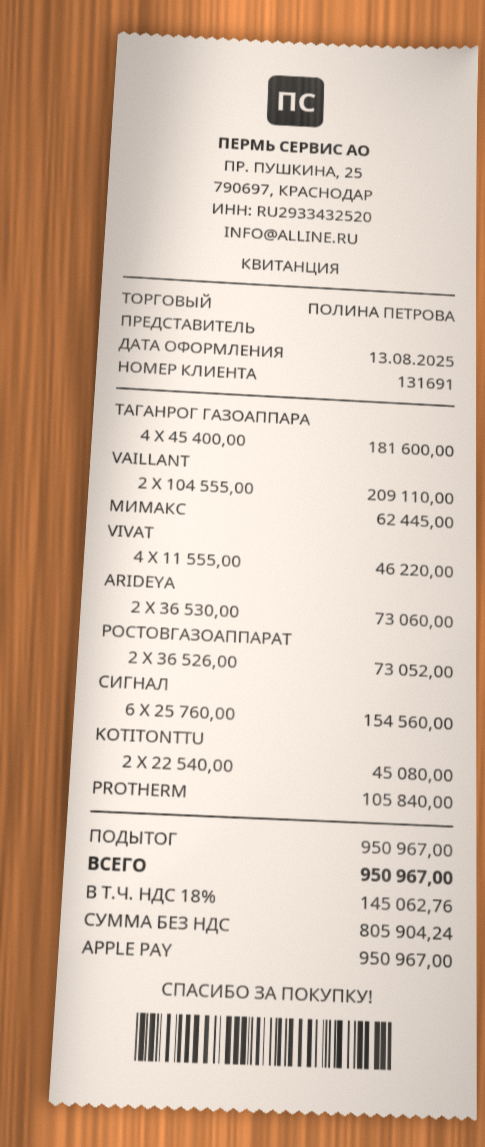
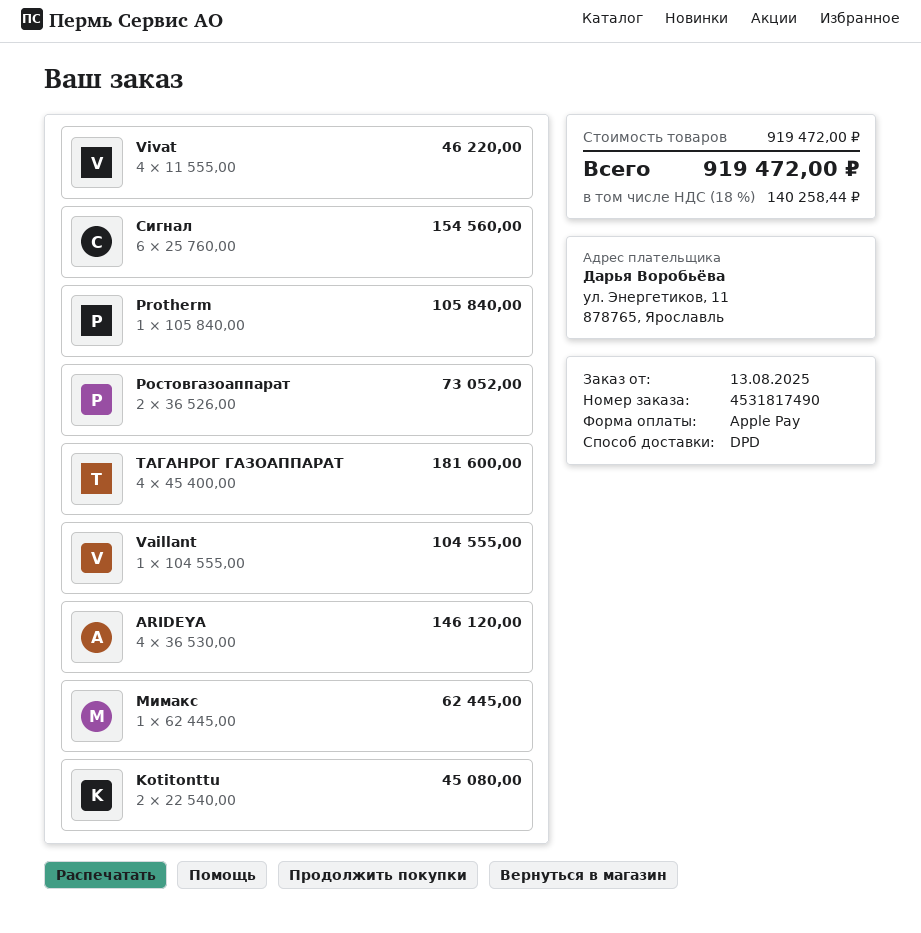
VAILLANT: 2 x 104555.00 = 209110.00 -> 1 x 104555.00 = 104555.00
ARIDEYA: 2 x 36530.00 = 73060.00 -> 4 x 36530.00 = 146120.00
subtotal: 950967.00 -> 919472.00
tax: 18% = 145062.76 -> 18% = 140258.44
total: 950967.00 -> 919472.00

